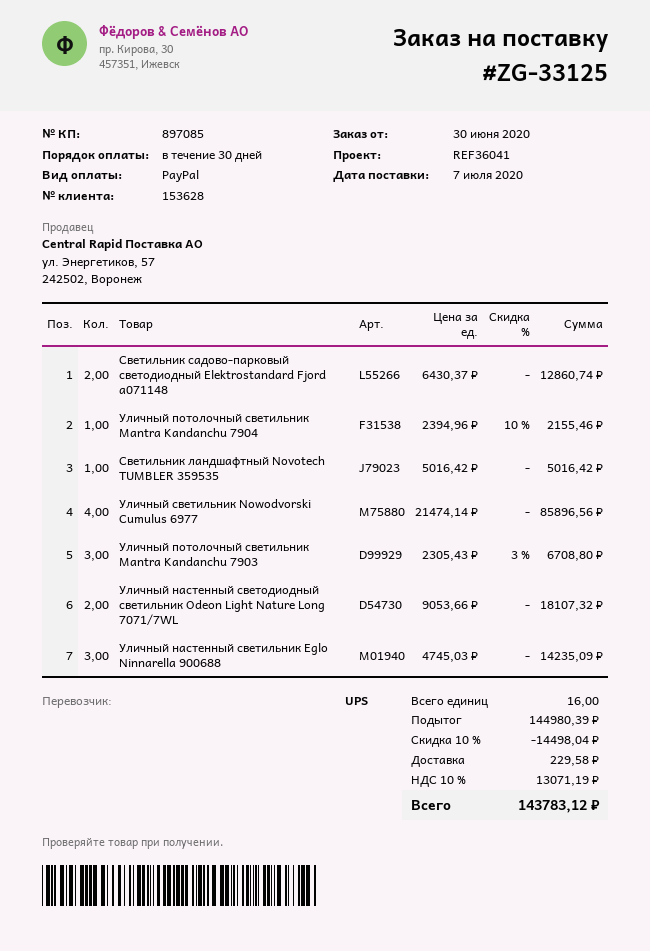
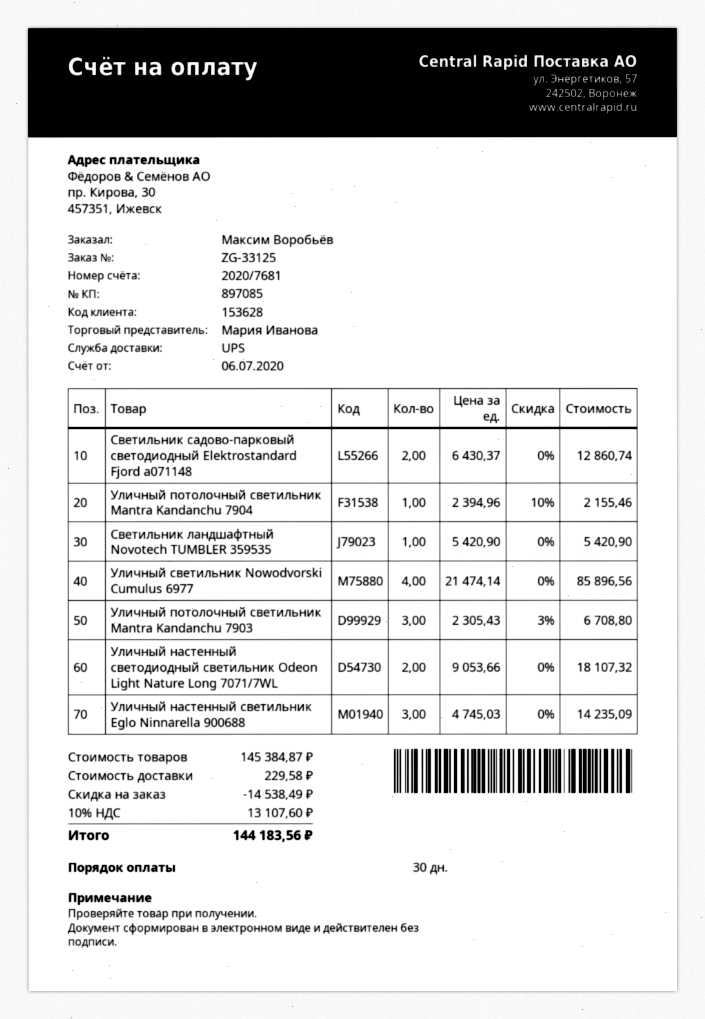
Светильник ландшафтный Novotech TUMBLER 359535: 1 x 5016.42 = 5016.42 -> 1 x 5420.90 = 5420.90
subtotal: 144980.39 -> 145384.87
discount: 14498.04 -> 14538.49
tax: 10% = 13071.19 -> 10% = 13107.60
total: 143783.12 -> 144183.56

